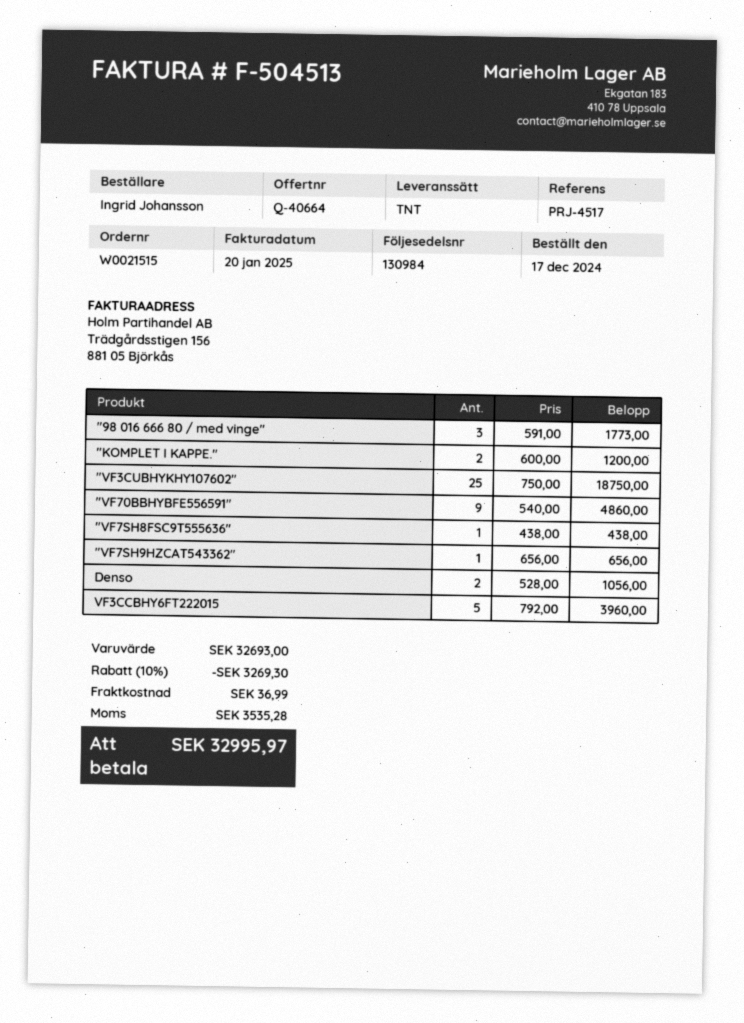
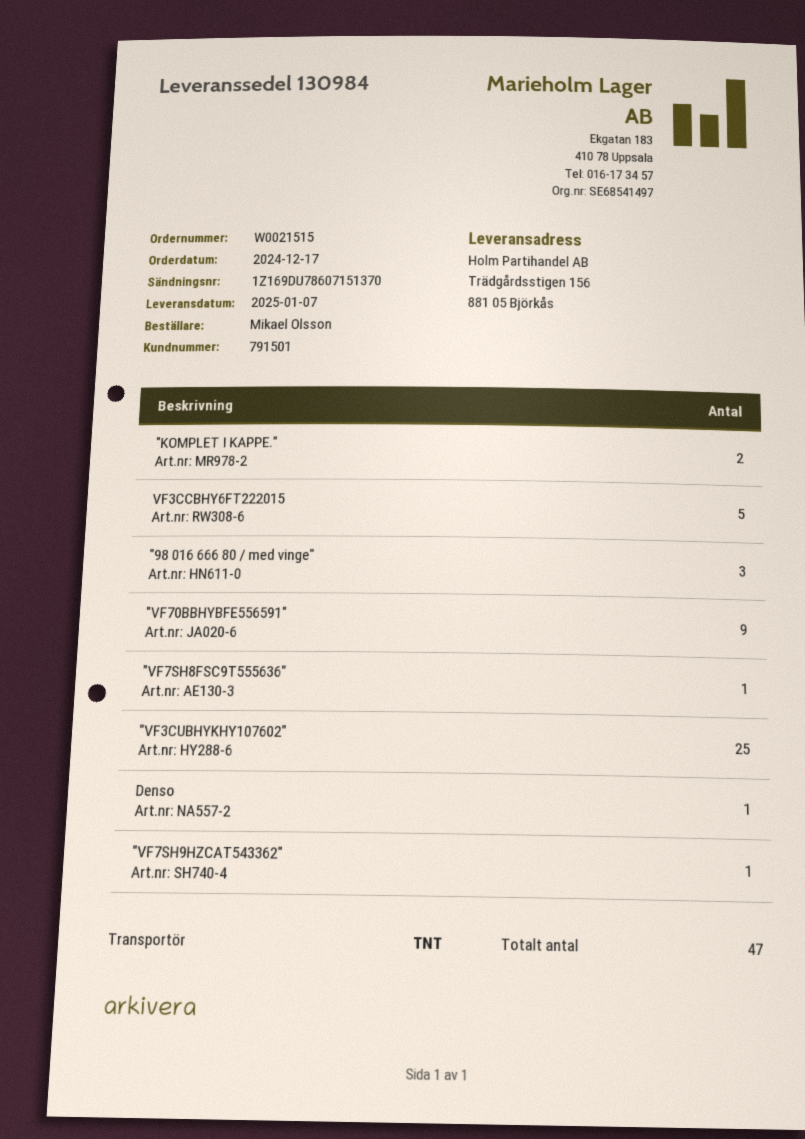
ordered by: Ingrid Johansson -> Mikael Olsson
Denso: 2 -> 1

